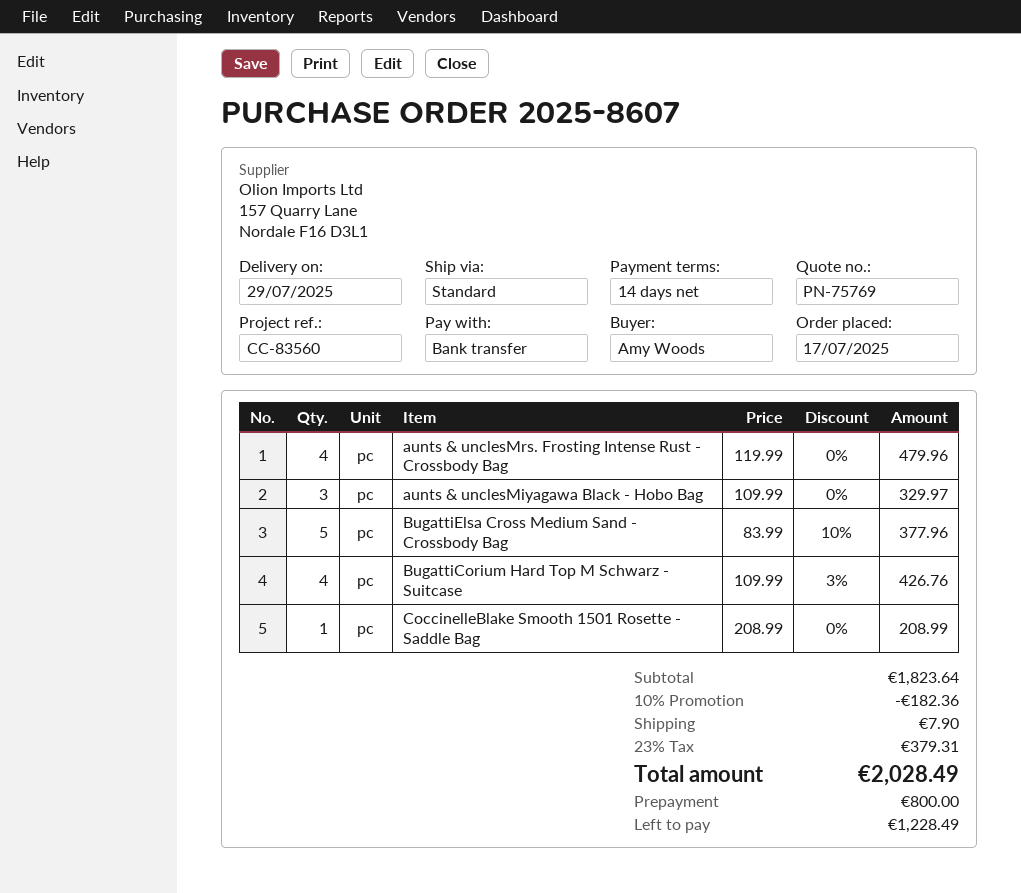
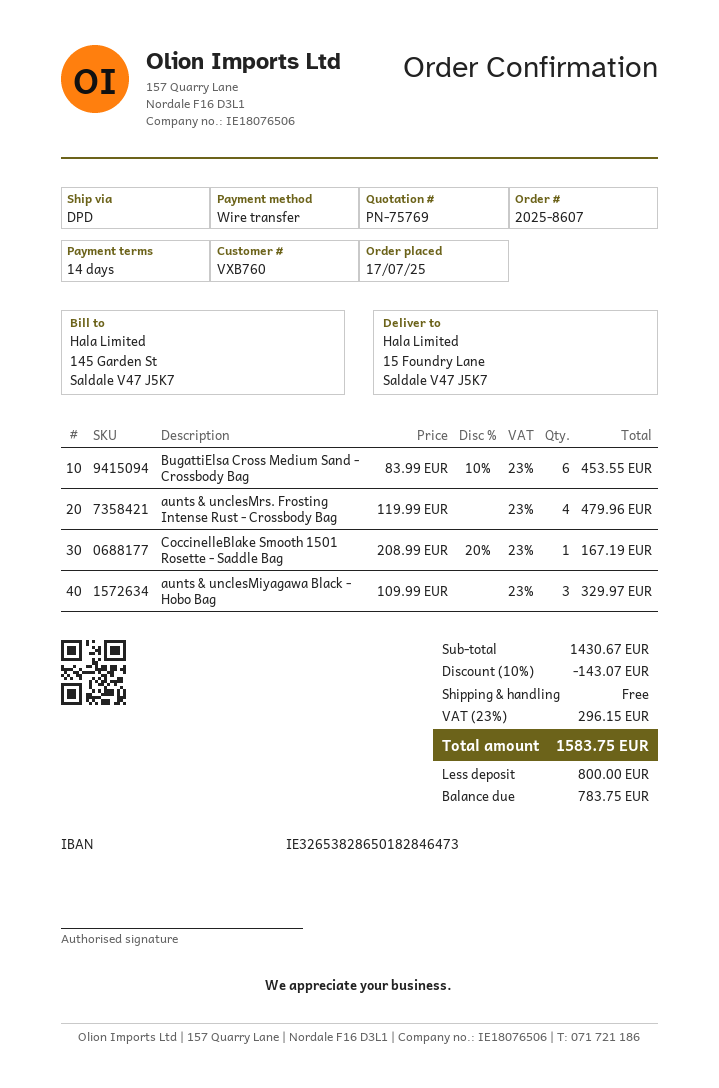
shipping method: standard -> DPD
BugattiElsa Cross Medium Sand - Crossbody Bag: 5 x 83.99 - 10% = 377.96 -> 6 x 83.99 - 10% = 453.55
BugattiCorium Hard Top M Schwarz - Suitcase: 4 x 109.99 - 3% = 426.76 -> none
CoccinelleBlake Smooth 1501 Rosette - Saddle Bag: 1 x 208.99 = 208.99 -> 1 x 208.99 - 20% = 167.19
subtotal: 1823.64 -> 1430.67
discount: 10% = 182.36 -> 10% = 143.07
shipping: 7.90 -> 0.00
tax: 23% = 379.31 -> 23% = 296.15
total: 2028.49 -> 1583.75
balance: 1228.49 -> 783.75

